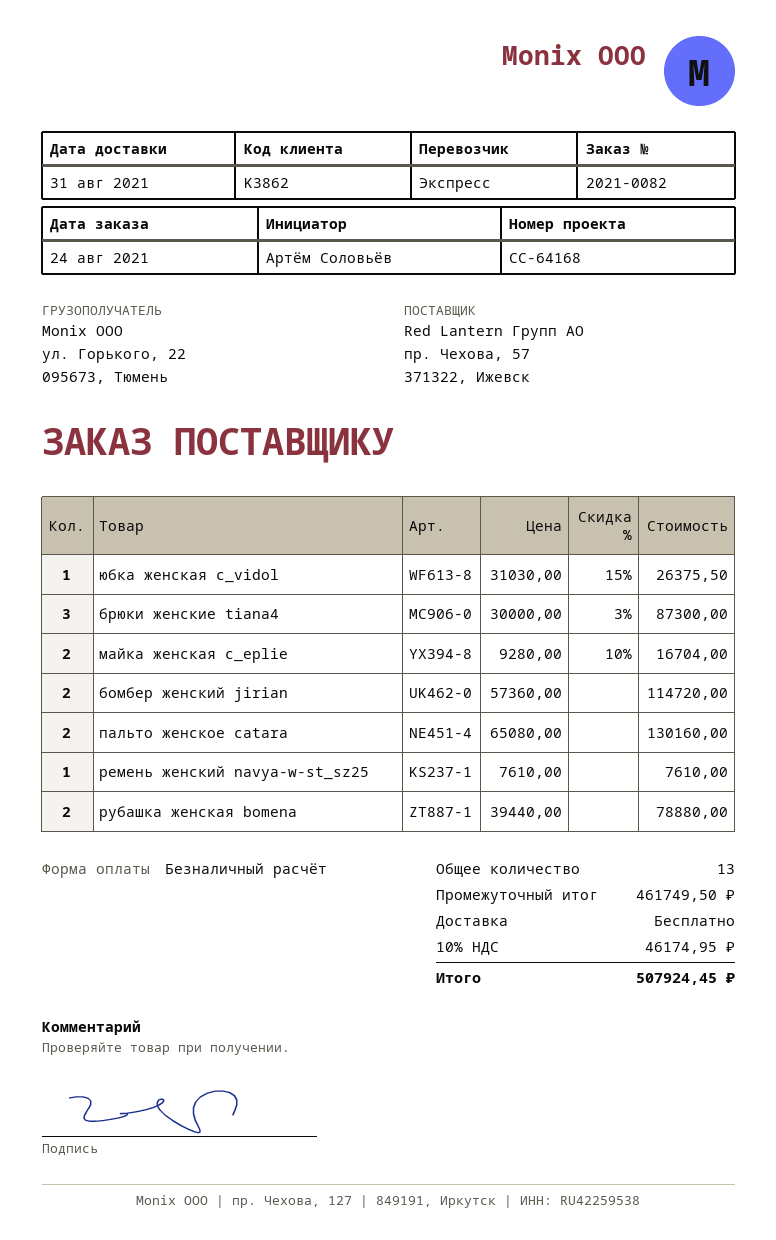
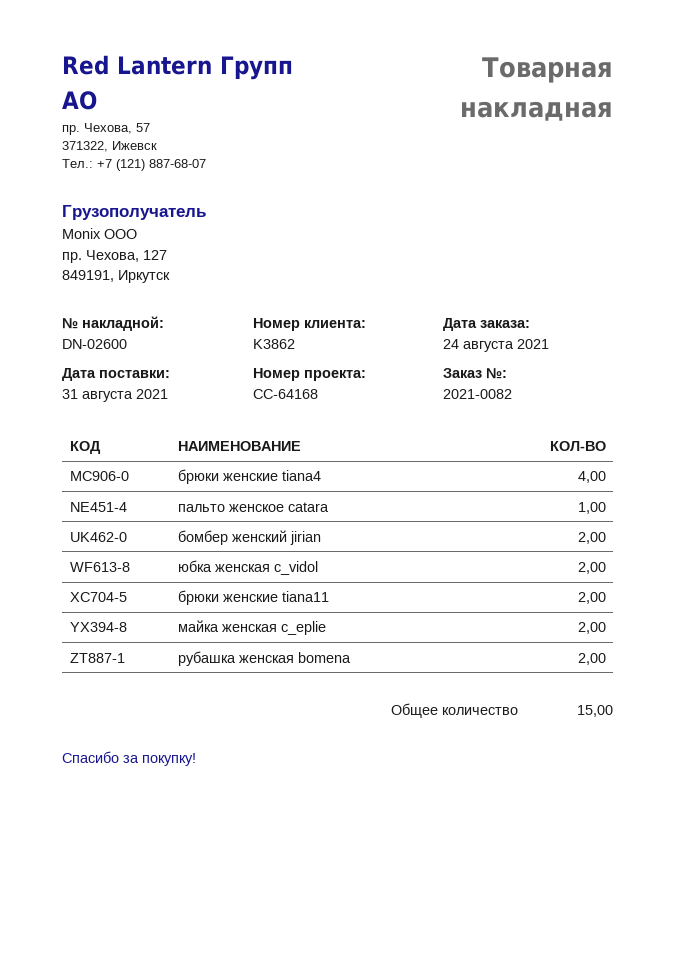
ship to: ул. Горького, 22, 095673, Тюмень -> пр. Чехова, 127, 849191, Иркутск
юбка женская c_vidol: 1 -> 2
брюки женские tiana4: 3 -> 4
пальто женское catara: 2 -> 1
ремень женский navya-w-st_sz25: 1 -> none
брюки женские tiana11: none -> 2
total quantity: 13 -> 15

